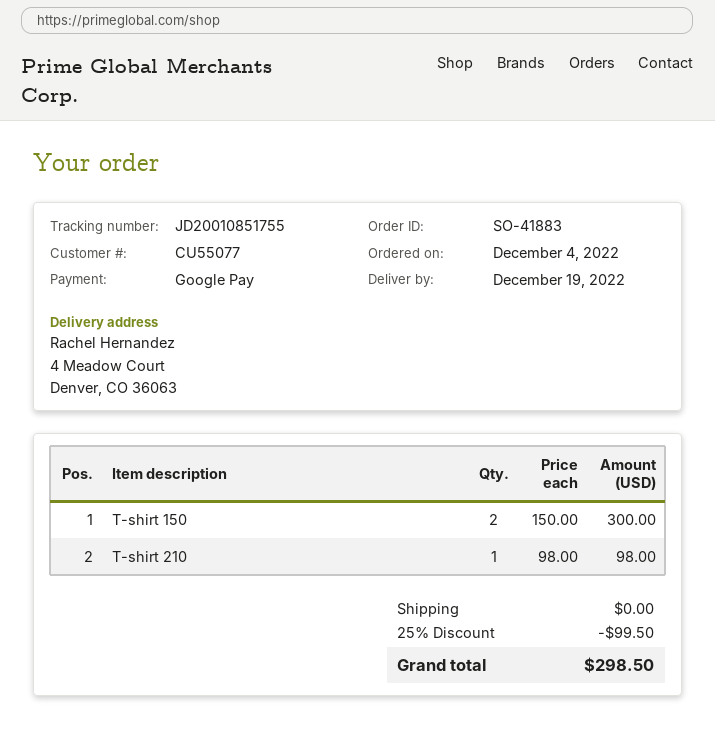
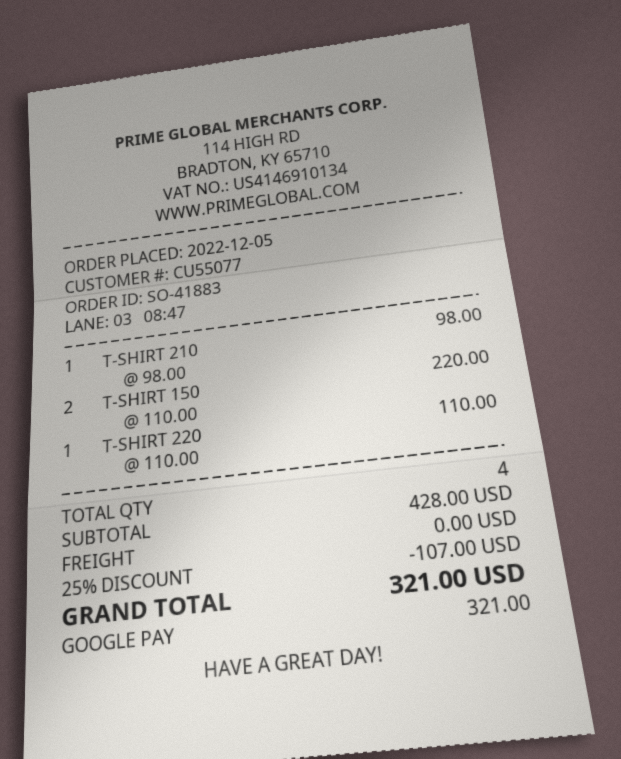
order date: 2022-12-04 -> 2022-12-05
T-shirt 150: 2 x 150.00 = 300.00 -> 2 x 110.00 = 220.00
T-SHIRT 220: none -> 1 x 110.00 = 110.00
discount: 25% = 99.50 -> 25% = 107.00
total: 298.50 -> 321.00

